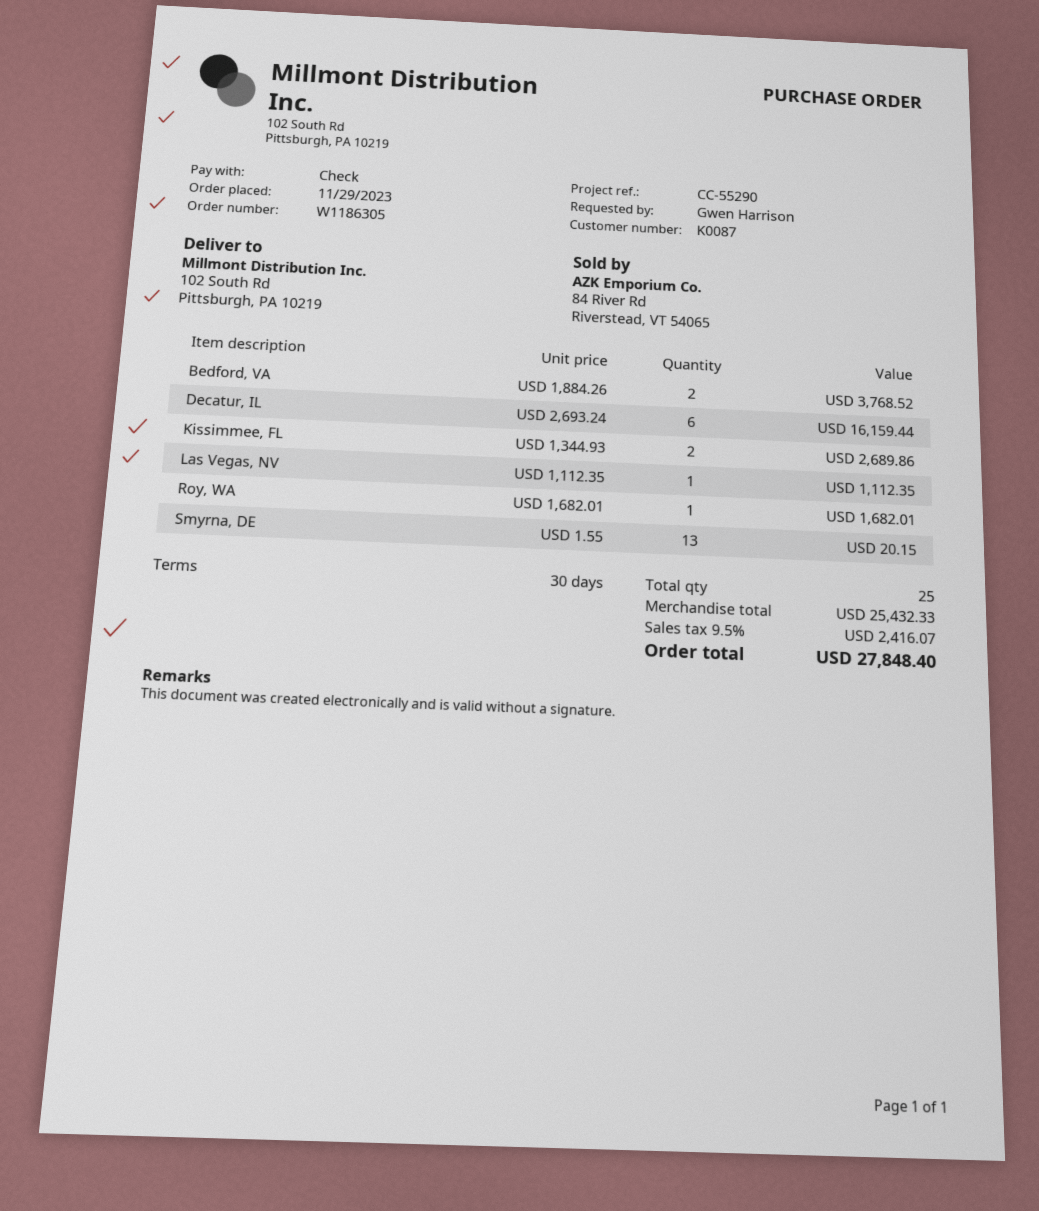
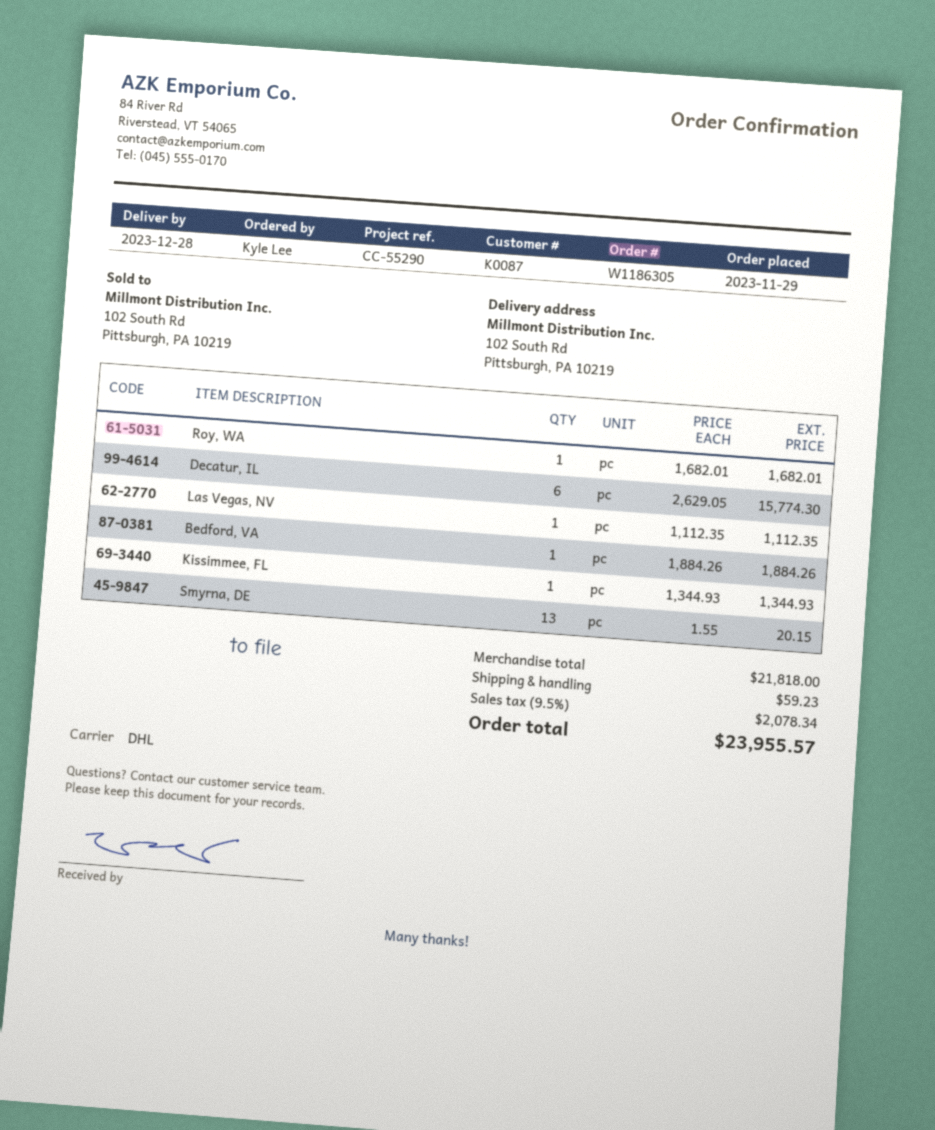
ordered by: Gwen Harrison -> Kyle Lee
Bedford, VA: 2 x 1884.26 = 3768.52 -> 1 x 1884.26 = 1884.26
Decatur, IL: 6 x 2693.24 = 16159.44 -> 6 x 2629.05 = 15774.30
Kissimmee, FL: 2 x 1344.93 = 2689.86 -> 1 x 1344.93 = 1344.93
subtotal: 25432.33 -> 21818.00
shipping: none -> 59.23
tax: 9.5% = 2416.07 -> 9.5% = 2078.34
total: 27848.40 -> 23955.57

